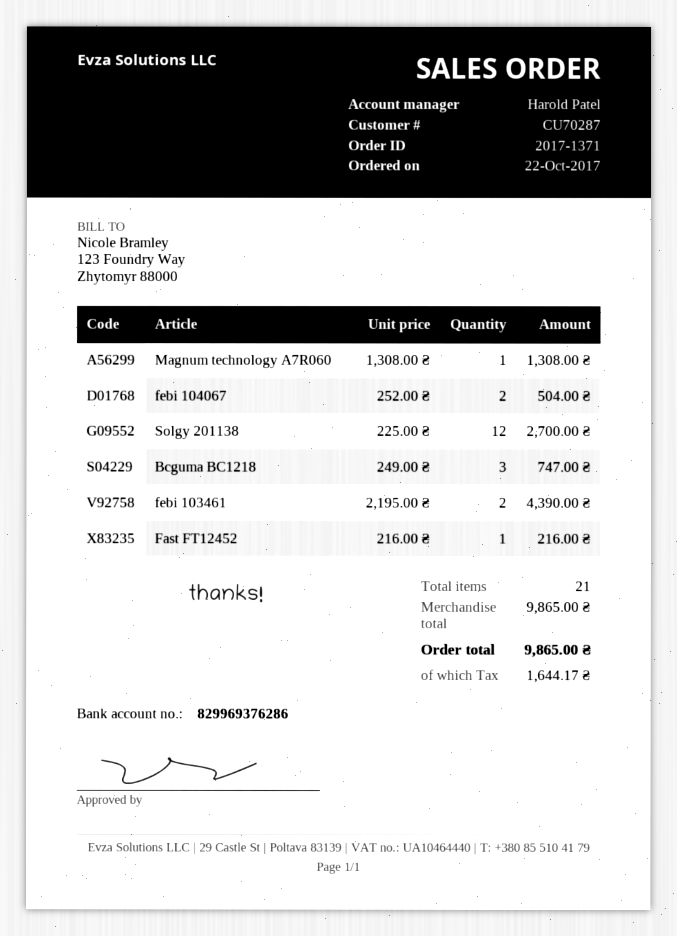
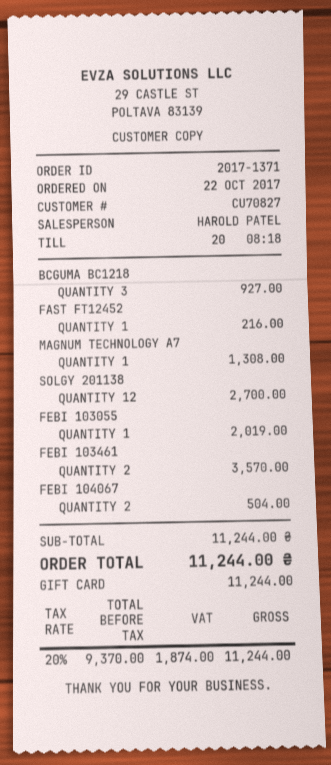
customer number: CU70287 -> CU70827
Bcguma BC1218: 3 for 747.00 -> 3 for 927.00
febi 103461: 2 for 4390.00 -> 2 for 3570.00
FEBI 103055: none -> 1 for 2019.00
subtotal: 9865.00 -> 11244.00
tax: 1644.17 -> 1874.00
total: 9865.00 -> 11244.00

